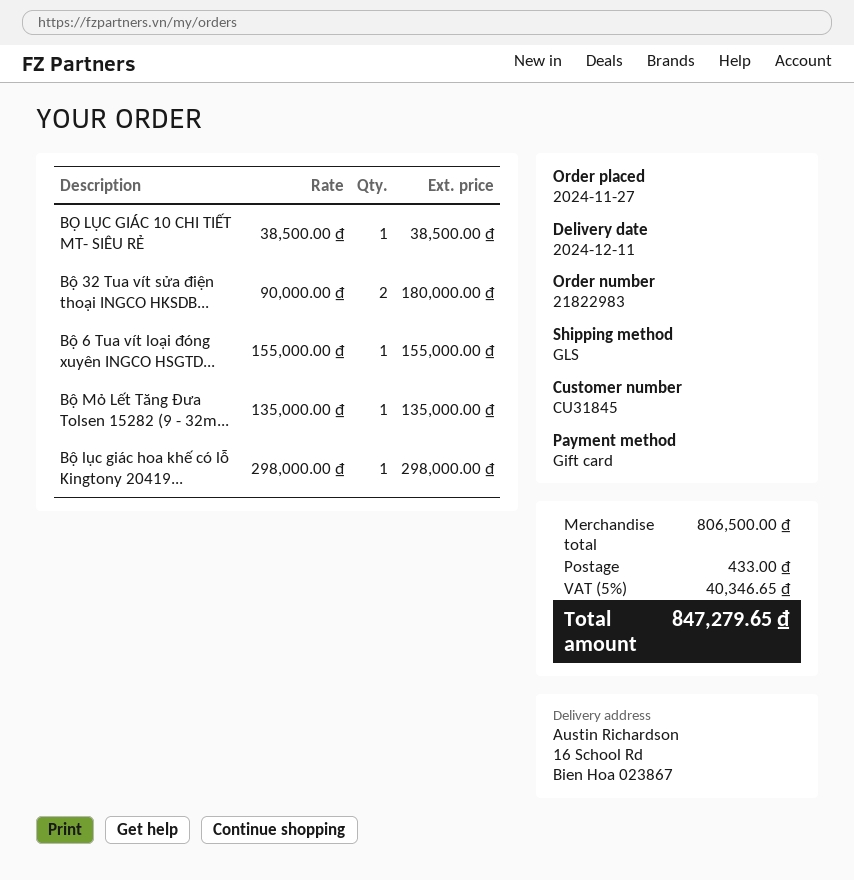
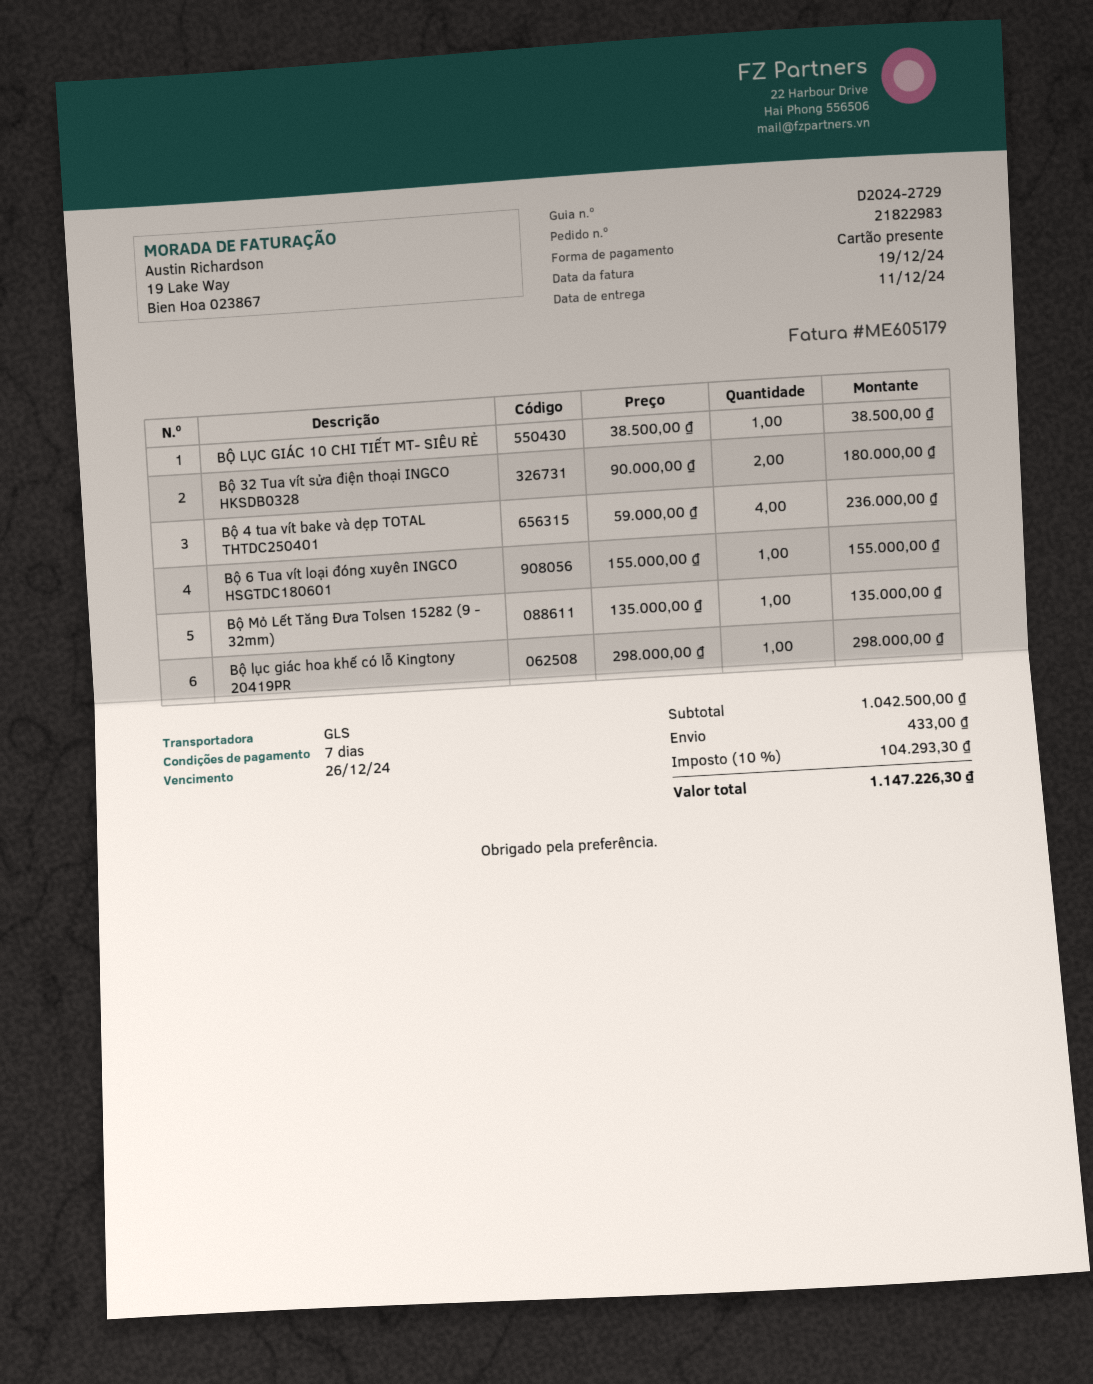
Bộ 4 tua vít bake và dẹp TOTAL THTDC250401: none -> 4 x 59000.00 = 236000.00
subtotal: 806500.00 -> 1042500.00
tax: 5% = 40346.65 -> 10% = 104293.30
total: 847279.65 -> 1147226.30

